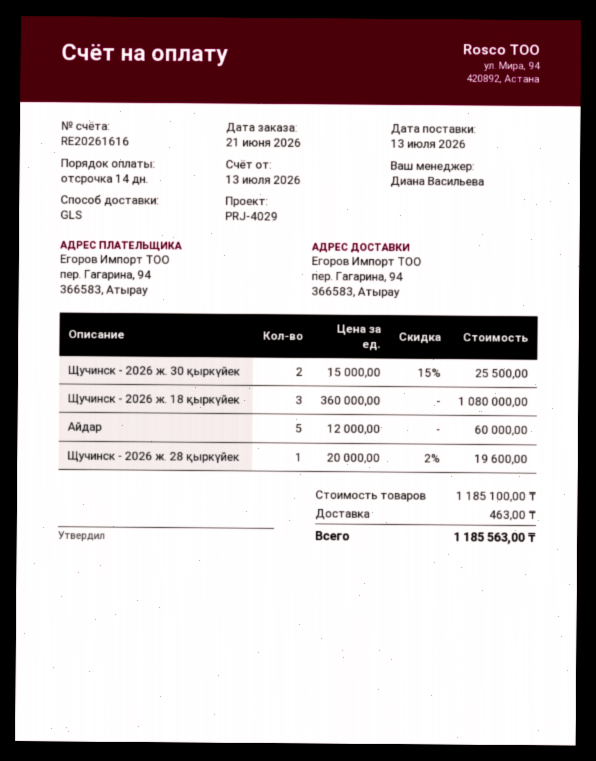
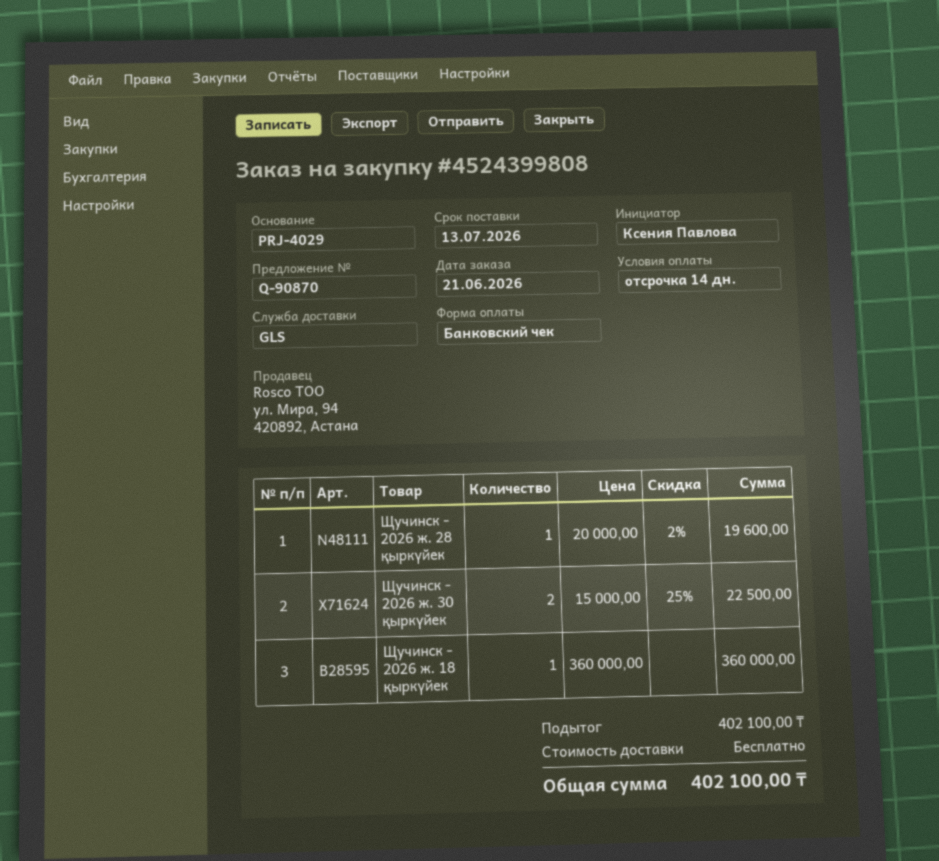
Щучинск - 2026 ж. 30 қыркүйек: 2 x 15000.00 - 15% = 25500.00 -> 2 x 15000.00 - 25% = 22500.00
Щучинск - 2026 ж. 18 қыркүйек: 3 x 360000.00 = 1080000.00 -> 1 x 360000.00 = 360000.00
Айдар: 5 x 12000.00 = 60000.00 -> none
subtotal: 1185100.00 -> 402100.00
shipping: 463.00 -> 0.00
total: 1185563.00 -> 402100.00

